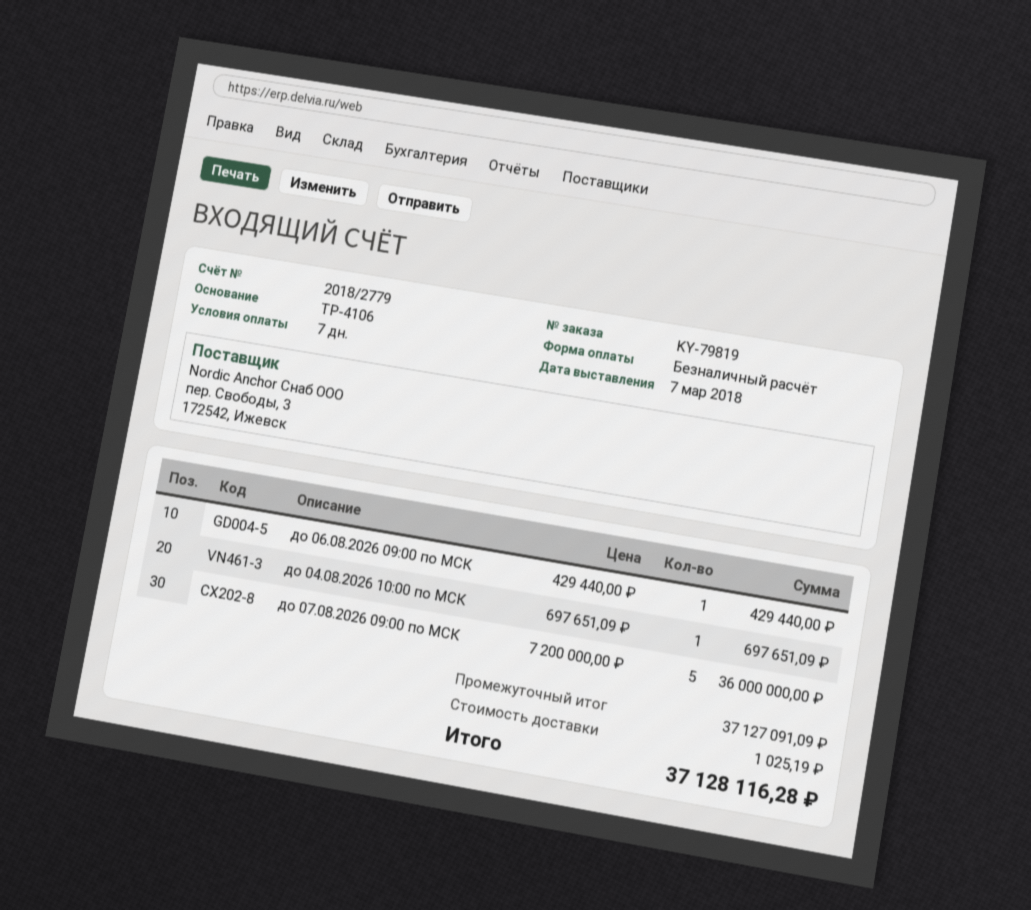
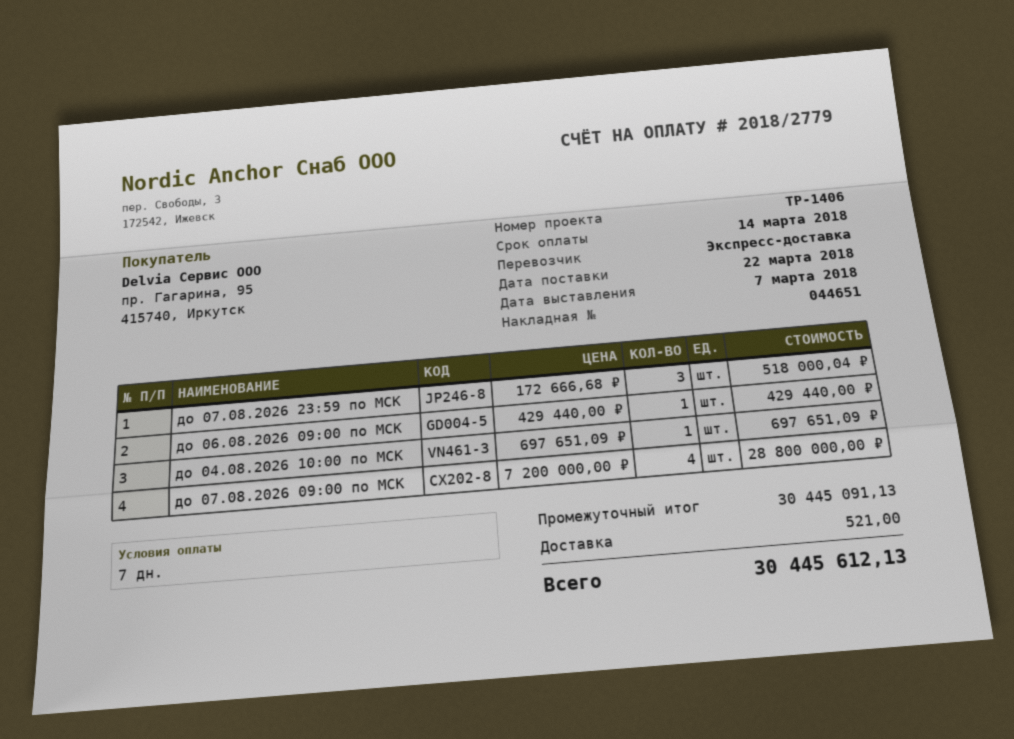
reference: TP-4106 -> TP-1406
до 07.08.2026 09:00 по МСК: 5 x 7200000.00 = 36000000.00 -> 4 x 7200000.00 = 28800000.00
до 07.08.2026 23:59 по МСК: none -> 3 x 172666.68 = 518000.04
subtotal: 37127091.09 -> 30445091.13
shipping: 1025.19 -> 521.00
total: 37128116.28 -> 30445612.13

